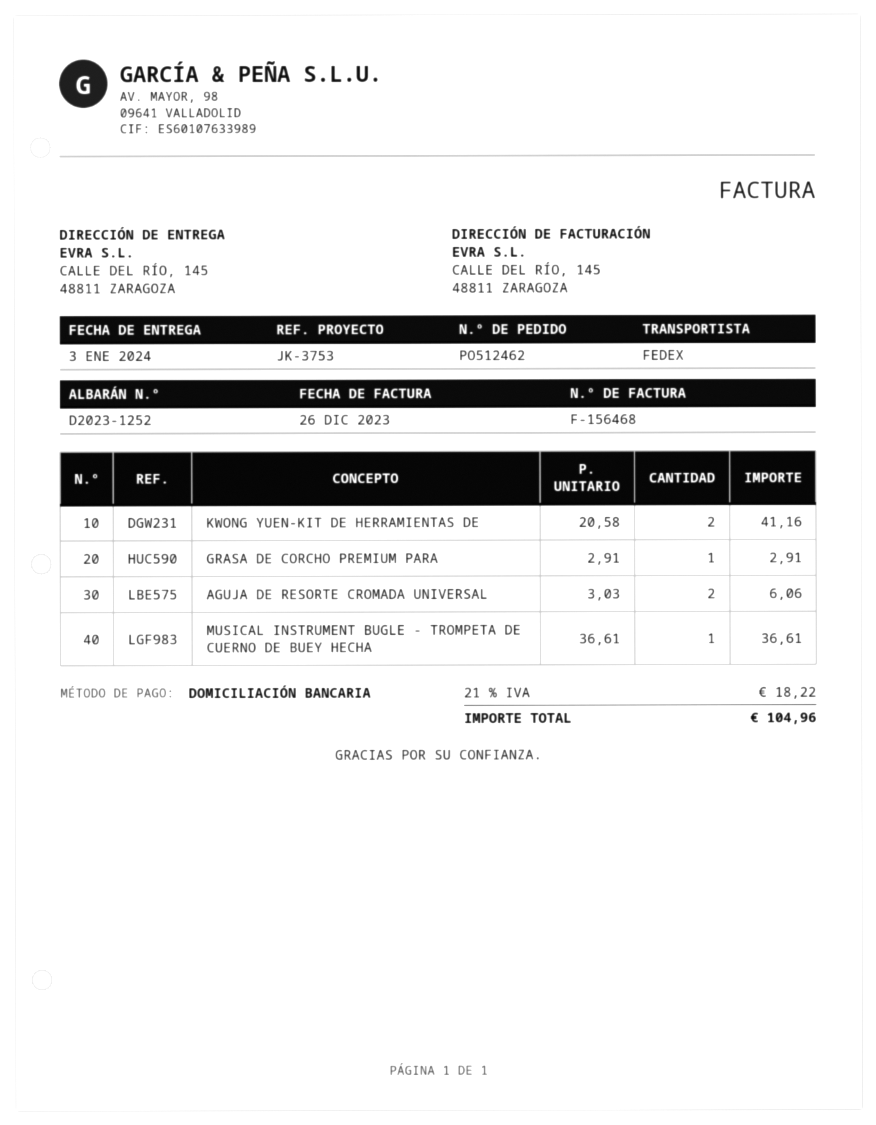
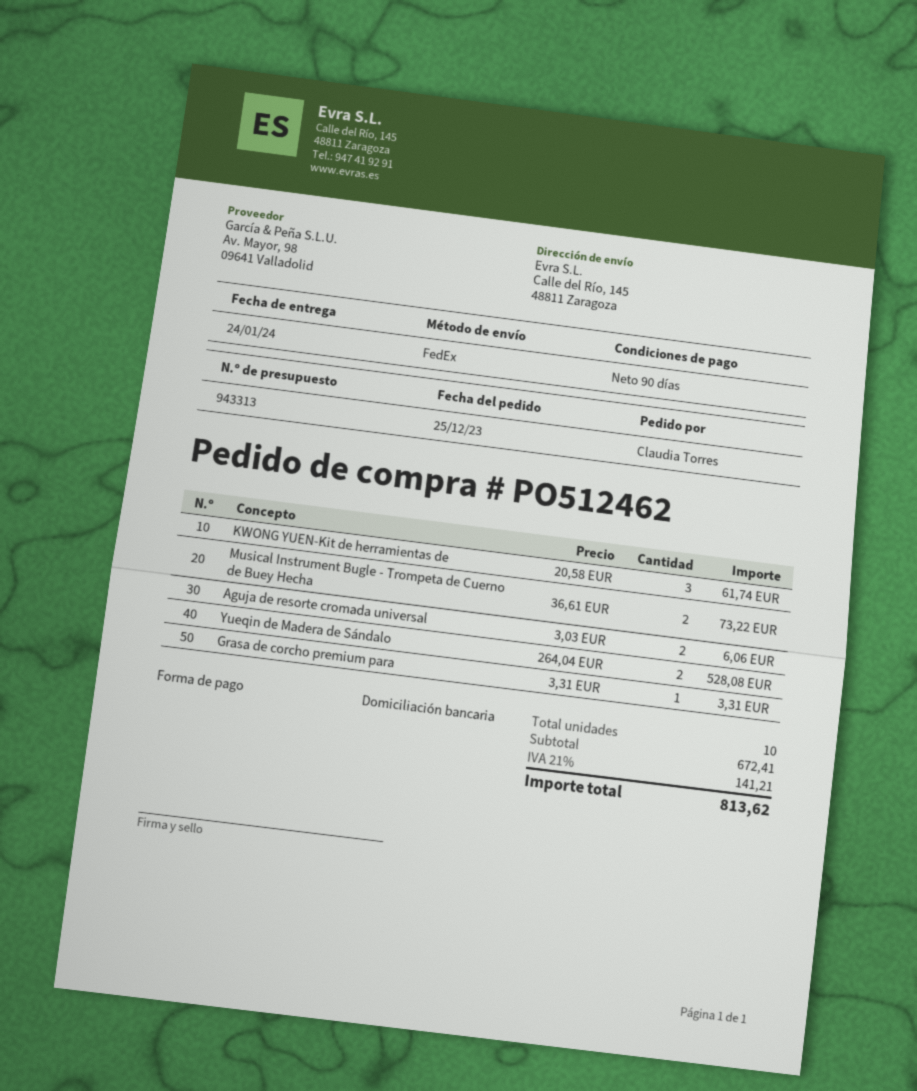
delivery date: 2024-01-03 -> 2024-01-24
KWONG YUEN-KIT DE HERRAMIENTAS DE: 2 x 20.58 = 41.16 -> 3 x 20.58 = 61.74
GRASA DE CORCHO PREMIUM PARA: 1 x 2.91 = 2.91 -> 1 x 3.31 = 3.31
MUSICAL INSTRUMENT BUGLE - TROMPETA DE CUERNO DE BUEY HECHA: 1 x 36.61 = 36.61 -> 2 x 36.61 = 73.22
Yueqin de Madera de Sándalo: none -> 2 x 264.04 = 528.08
tax: 21% = 18.22 -> 21% = 141.21
total: 104.96 -> 813.62

